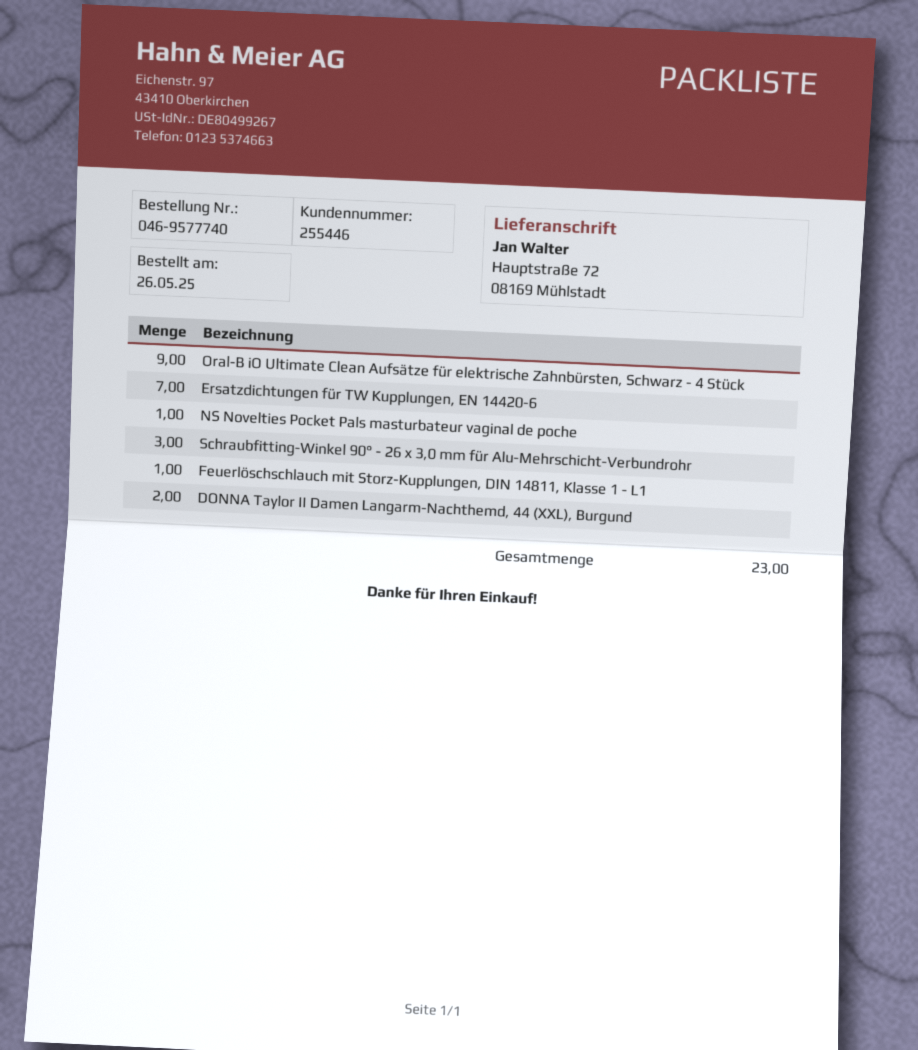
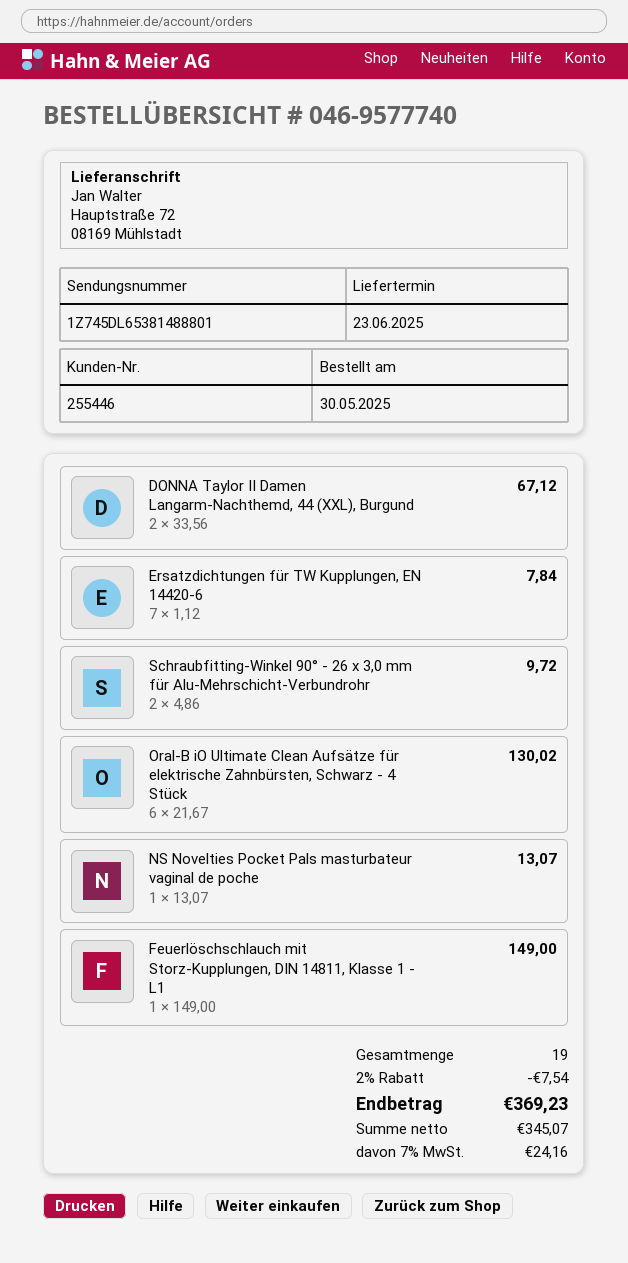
order date: 2025-05-26 -> 2025-05-30
Oral-B iO Ultimate Clean Aufsätze für elektrische Zahnbürsten, Schwarz - 4 Stück: 9 -> 6
Schraubfitting-Winkel 90° - 26 x 3,0 mm für Alu-Mehrschicht-Verbundrohr: 3 -> 2
total quantity: 23 -> 19

